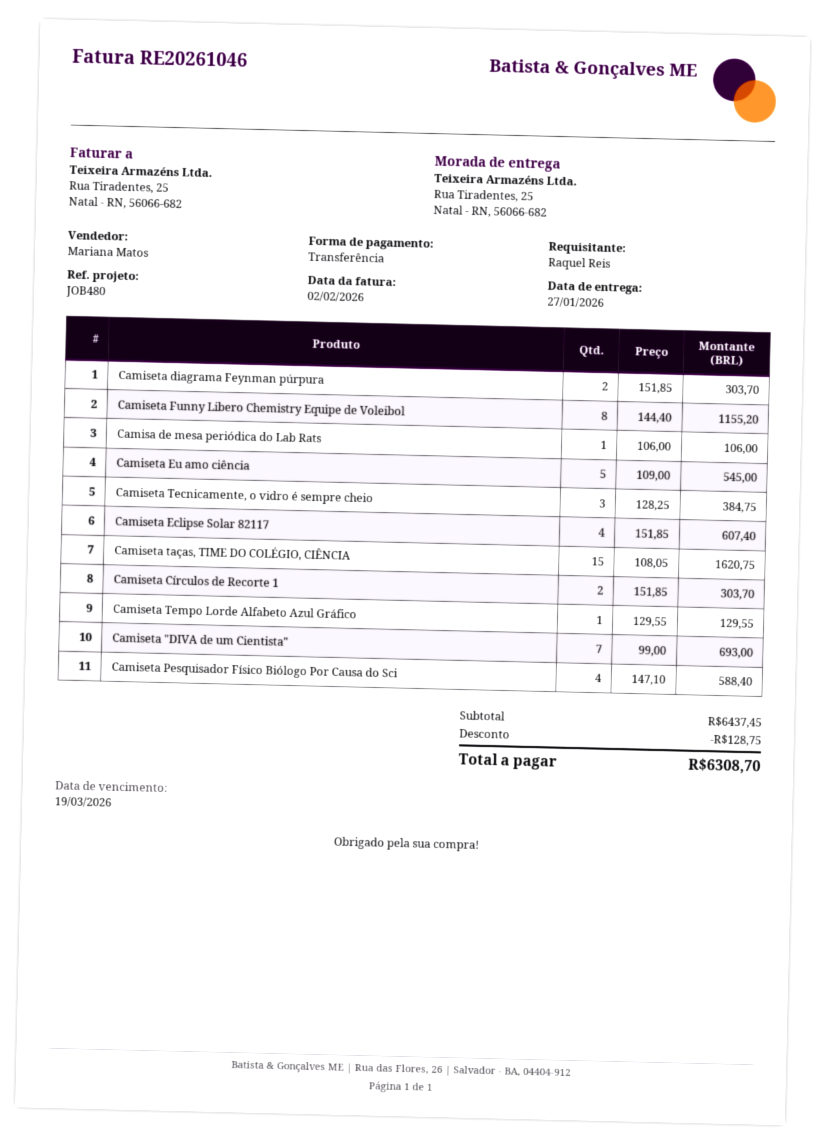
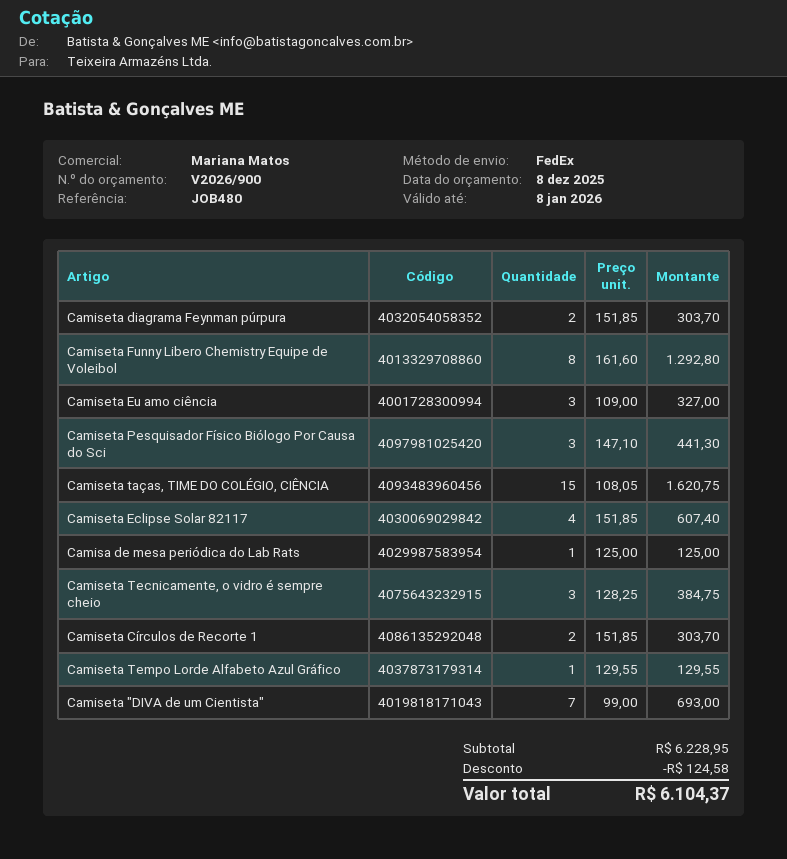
Camiseta Funny Libero Chemistry Equipe de Voleibol: 8 x 144.40 = 1155.20 -> 8 x 161.60 = 1292.80
Camisa de mesa periódica do Lab Rats: 1 x 106.00 = 106.00 -> 1 x 125.00 = 125.00
Camiseta Eu amo ciência: 5 x 109.00 = 545.00 -> 3 x 109.00 = 327.00
Camiseta Pesquisador Físico Biólogo Por Causa do Sci: 4 x 147.10 = 588.40 -> 3 x 147.10 = 441.30
subtotal: 6437.45 -> 6228.95
discount: 128.75 -> 124.58
total: 6308.70 -> 6104.37

